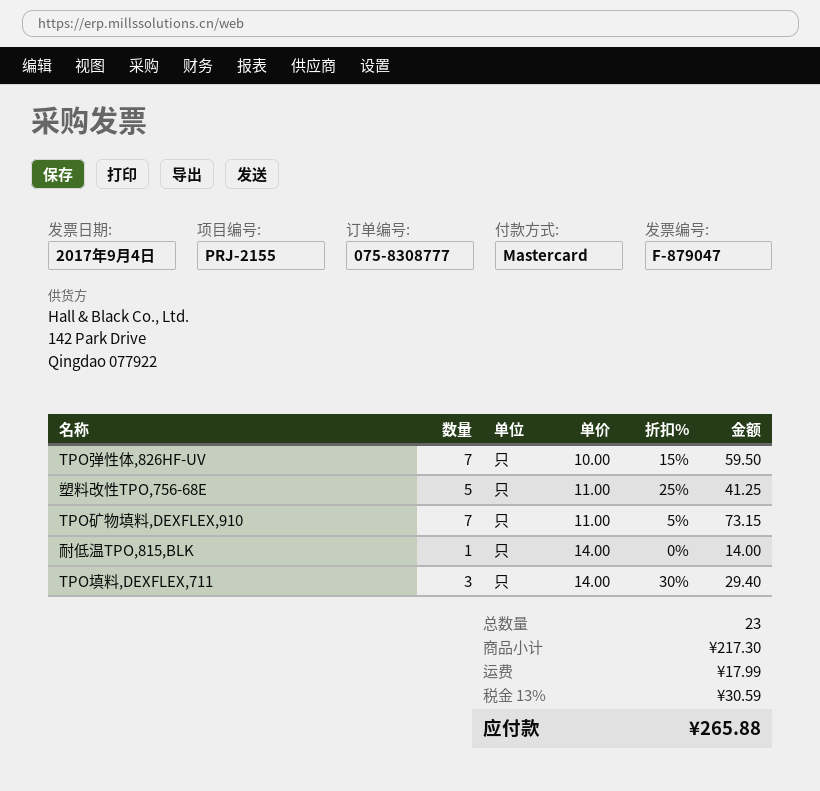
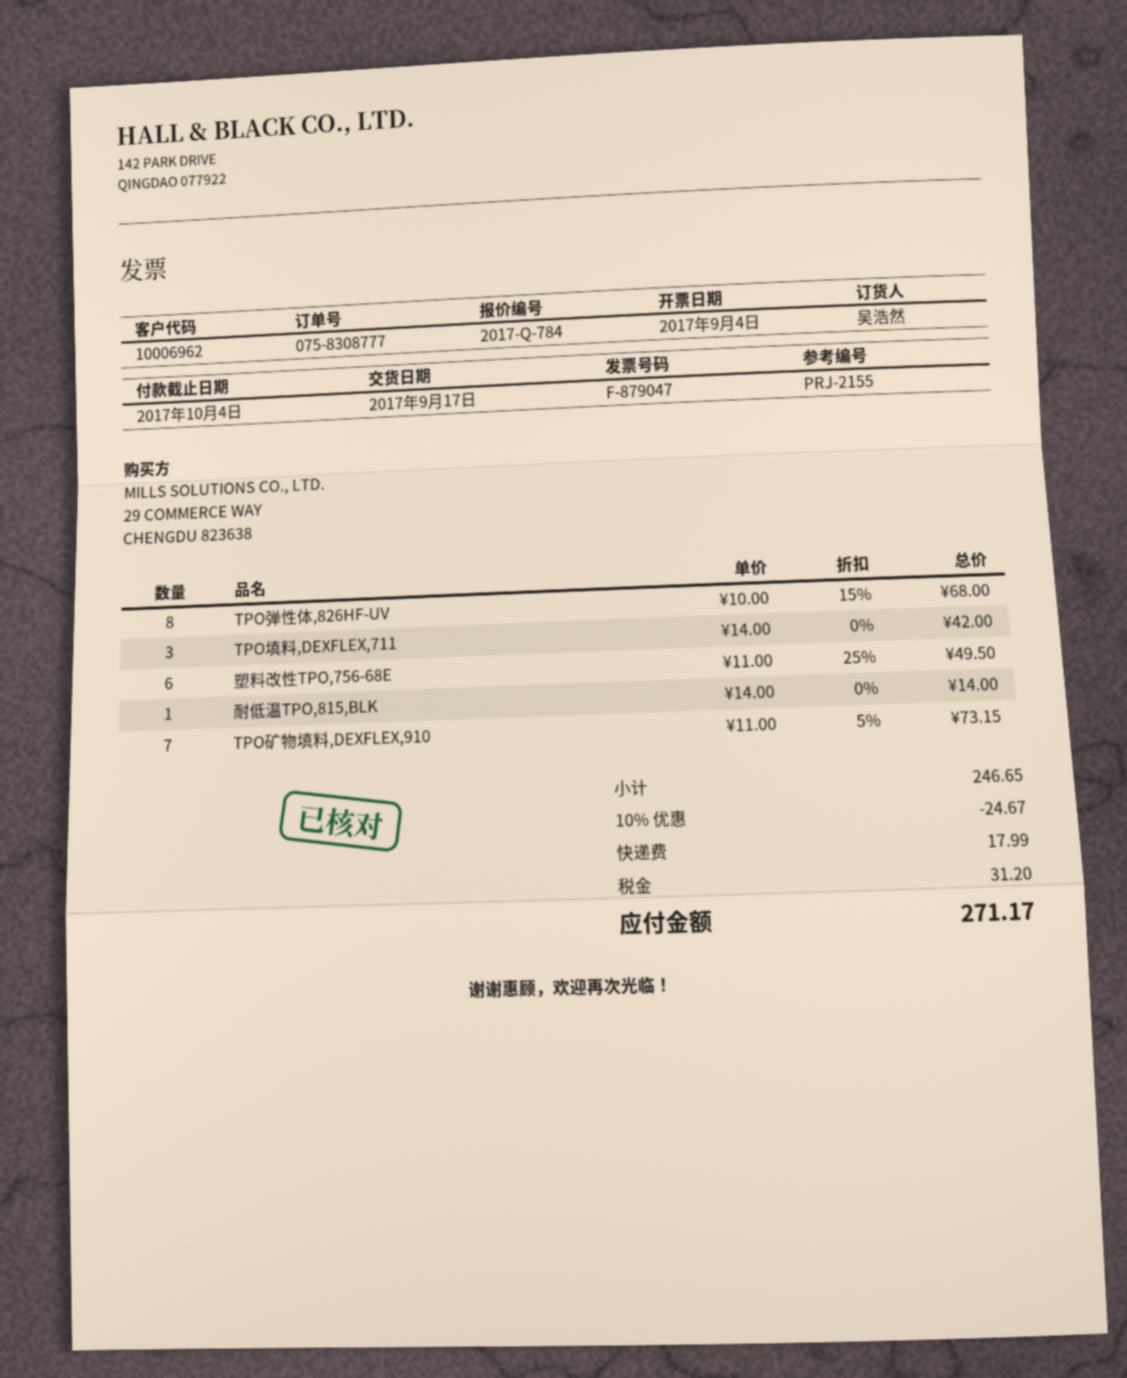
TPO弹性体,826HF-UV: 7 x 10.00 - 15% = 59.50 -> 8 x 10.00 - 15% = 68.00
塑料改性TPO,756-68E: 5 x 11.00 - 25% = 41.25 -> 6 x 11.00 - 25% = 49.50
TPO填料,DEXFLEX,711: 3 x 14.00 - 30% = 29.40 -> 3 x 14.00 = 42.00
subtotal: 217.30 -> 246.65
discount: none -> 10% = 24.67
tax: 30.59 -> 31.20
total: 265.88 -> 271.17

